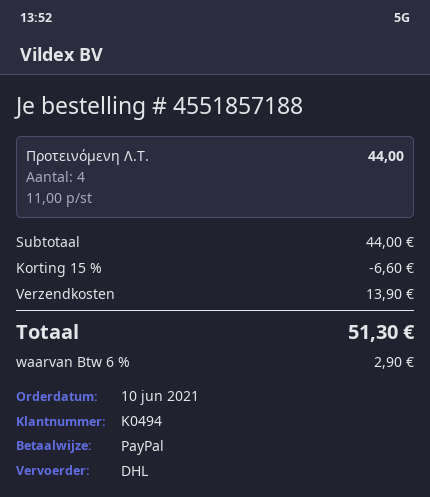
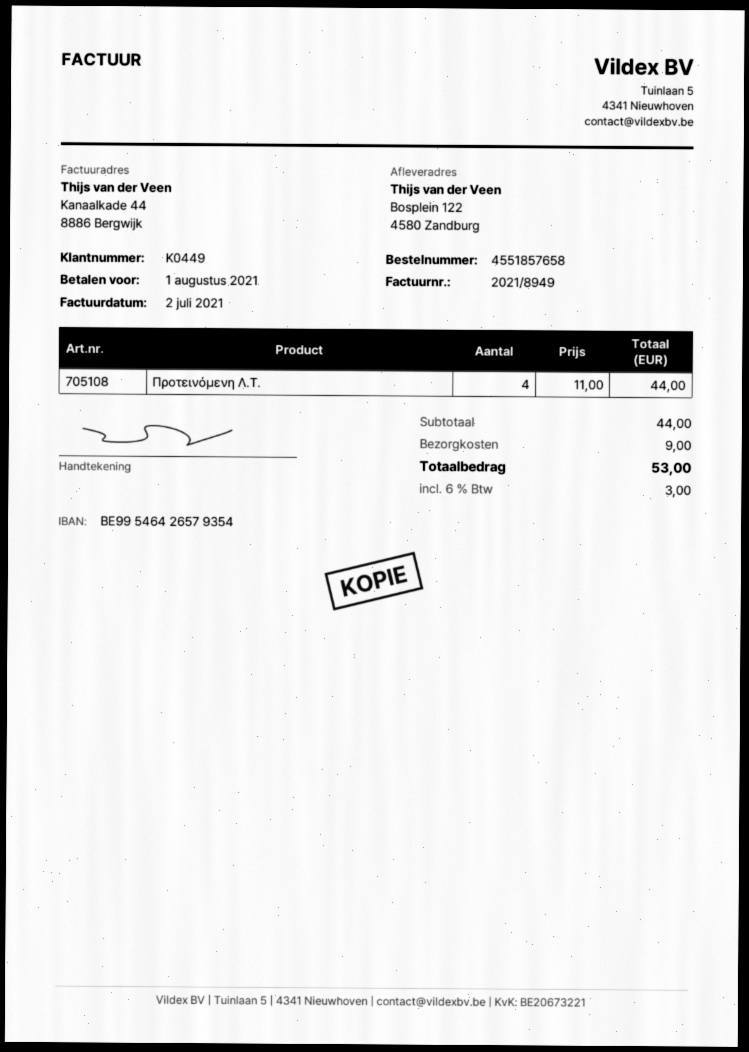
order number: 4551857188 -> 4551857658
customer number: K0494 -> K0449
discount: 15% = 6.60 -> none
shipping: 13.90 -> 9.00
tax: 6% = 2.90 -> 6% = 3.00
total: 51.30 -> 53.00

